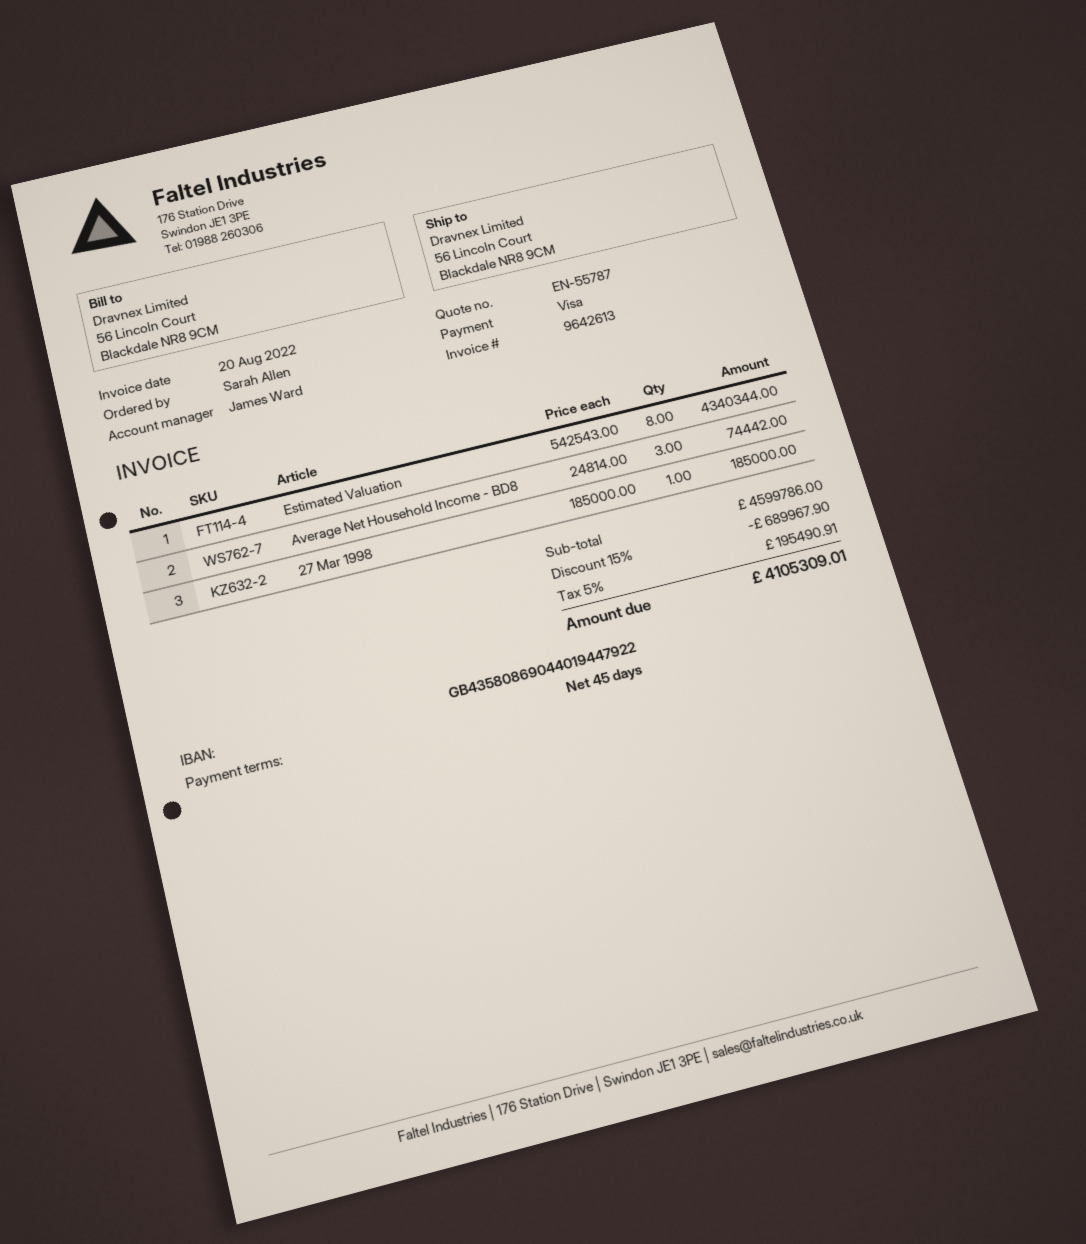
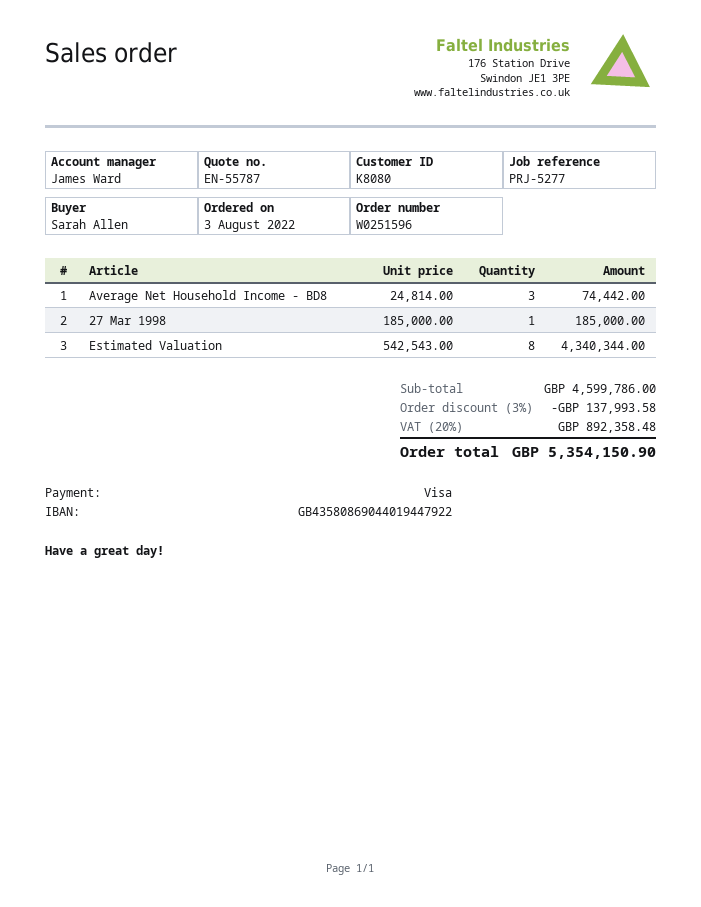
discount: 15% = 689967.90 -> 3% = 137993.58
tax: 5% = 195490.91 -> 20% = 892358.48
total: 4105309.01 -> 5354150.90

